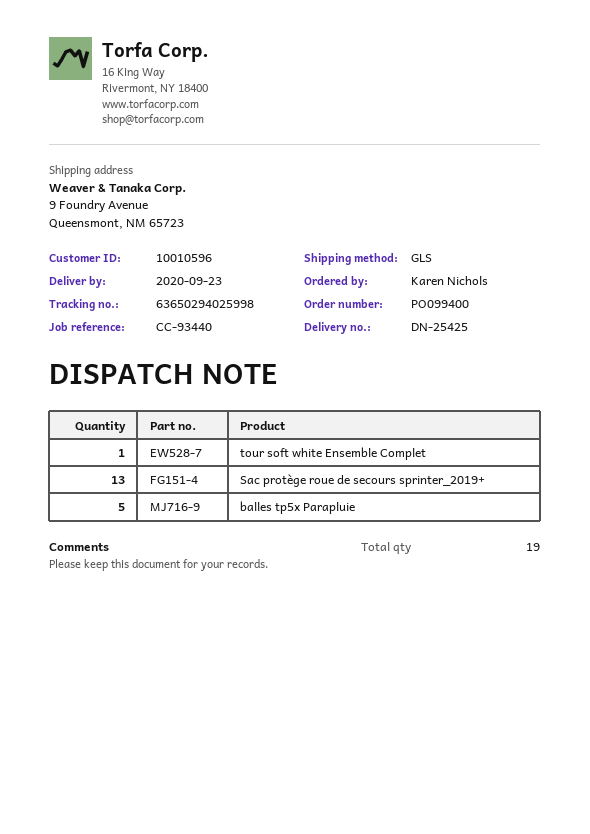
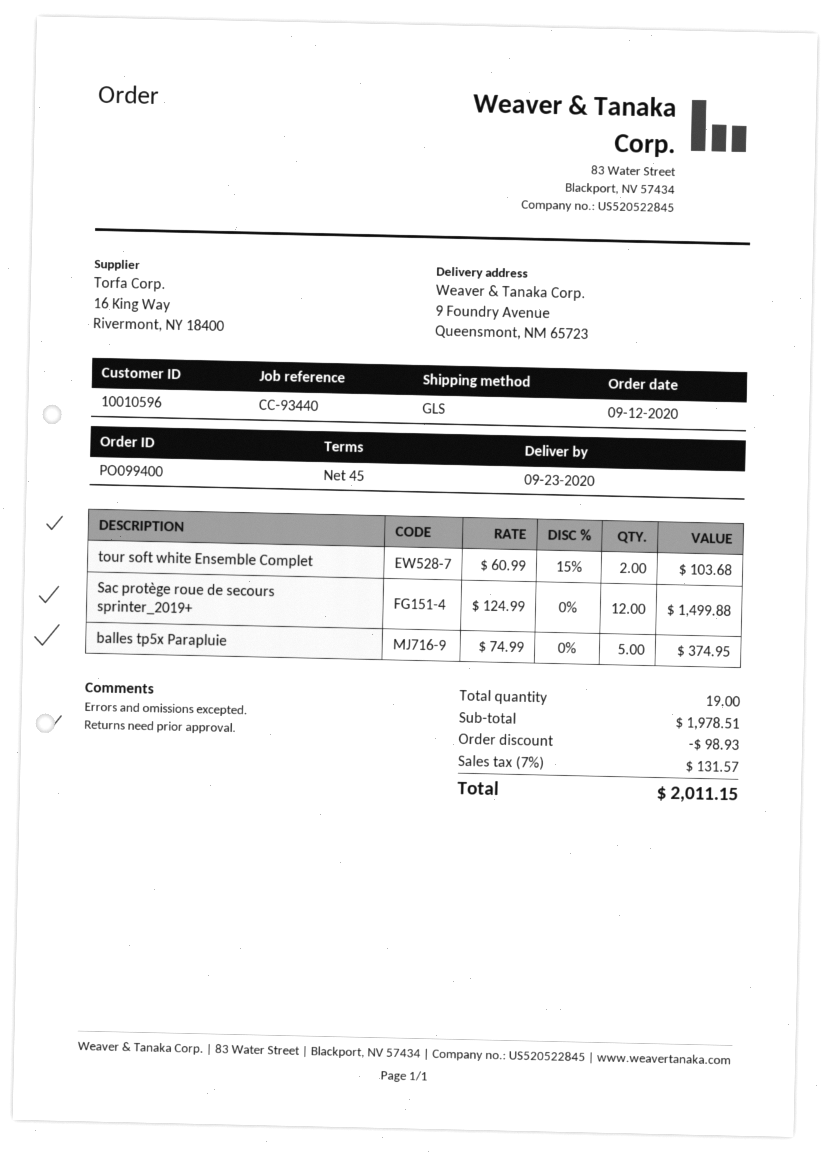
tour soft white Ensemble Complet: 1 -> 2
Sac protège roue de secours sprinter_2019+: 13 -> 12

